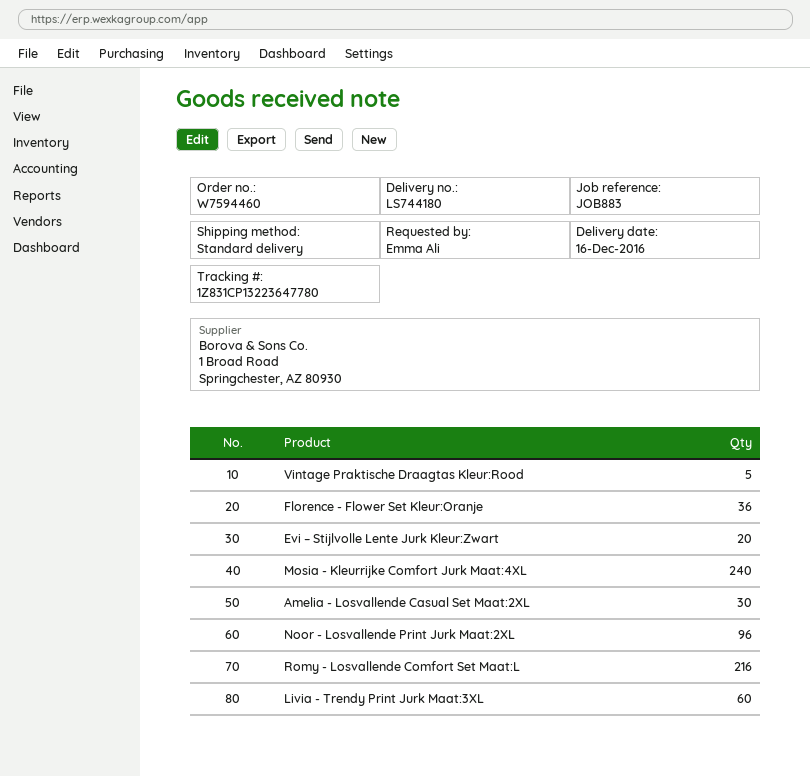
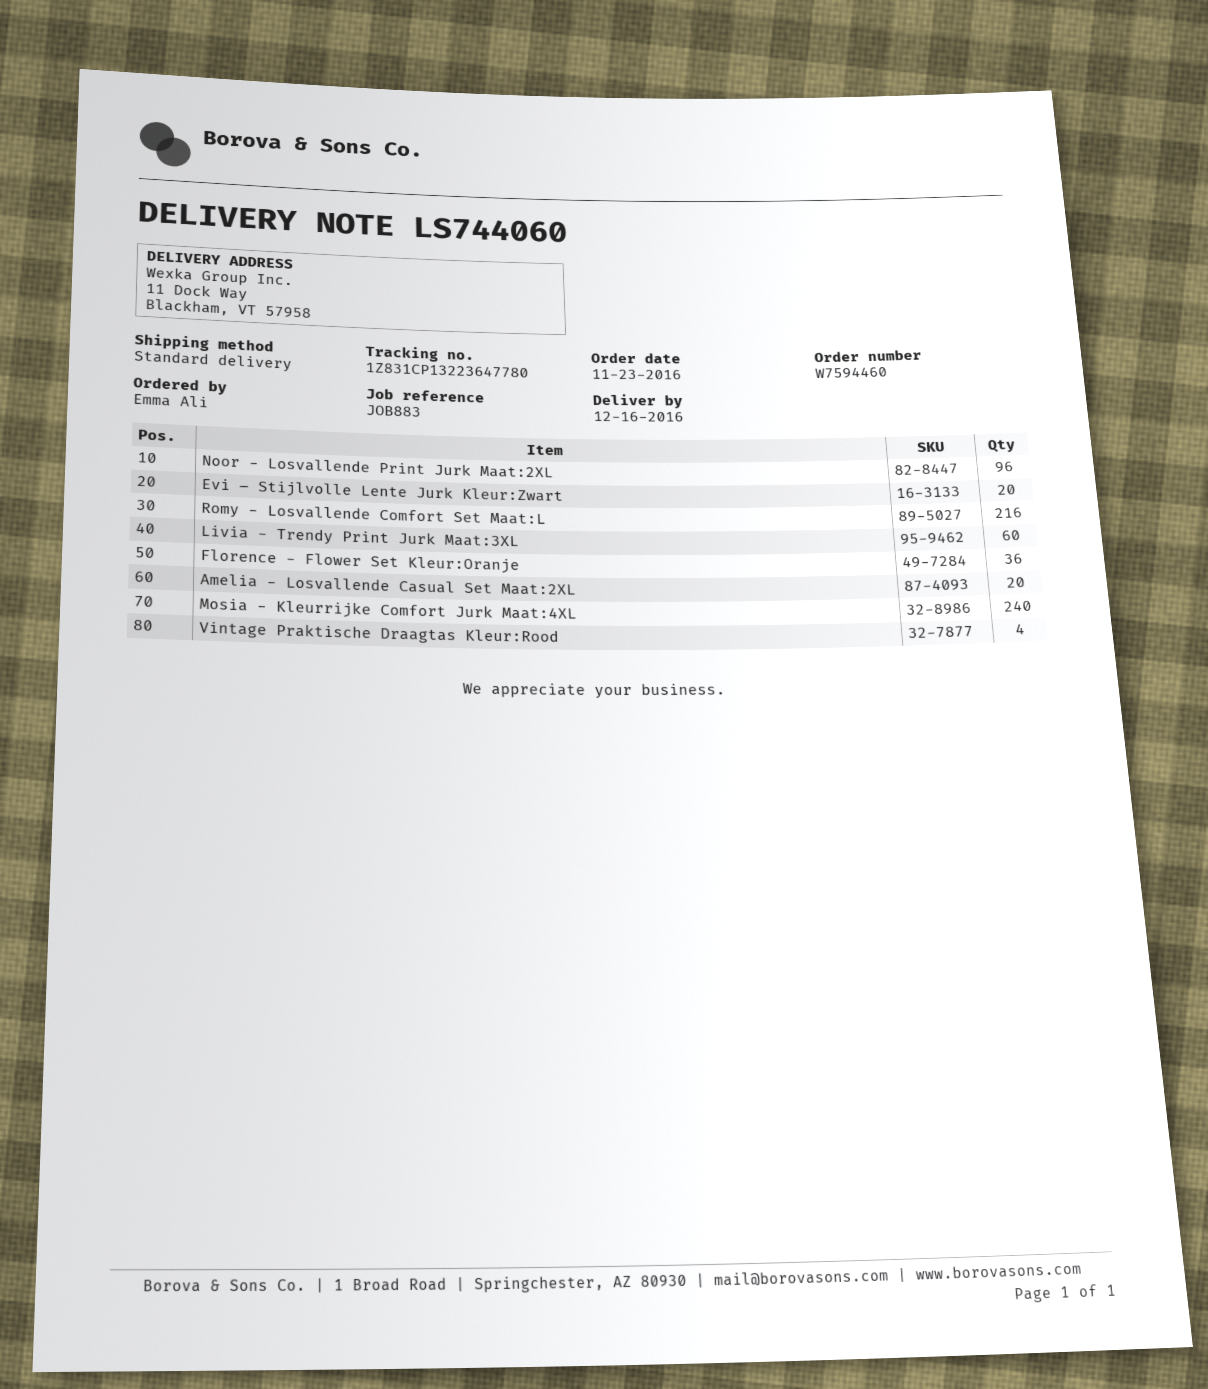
delivery note number: LS744180 -> LS744060
Vintage Praktische Draagtas Kleur:Rood: 5 -> 4
Amelia - Losvallende Casual Set Maat:2XL: 30 -> 20

